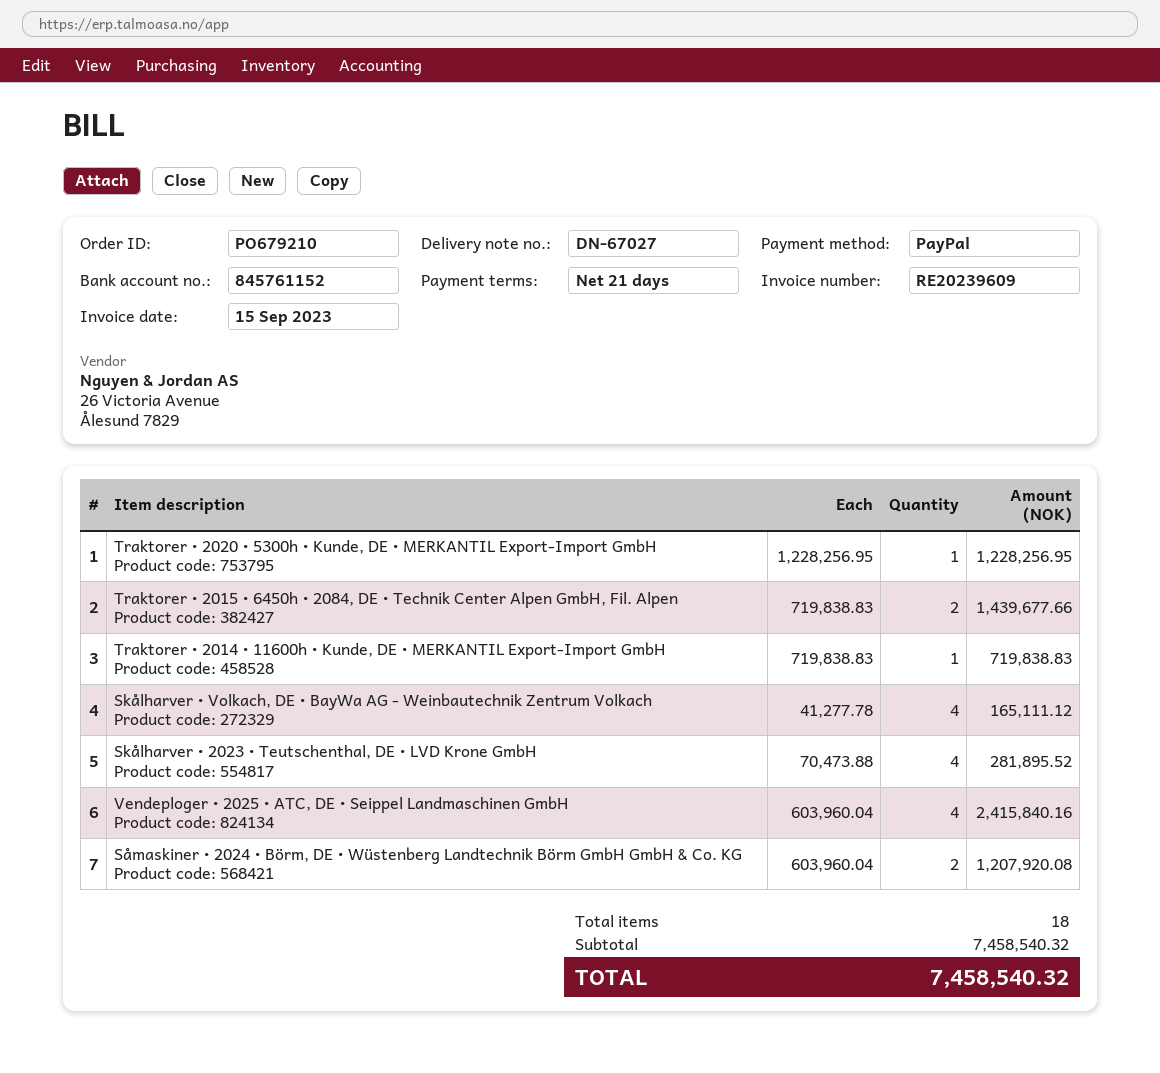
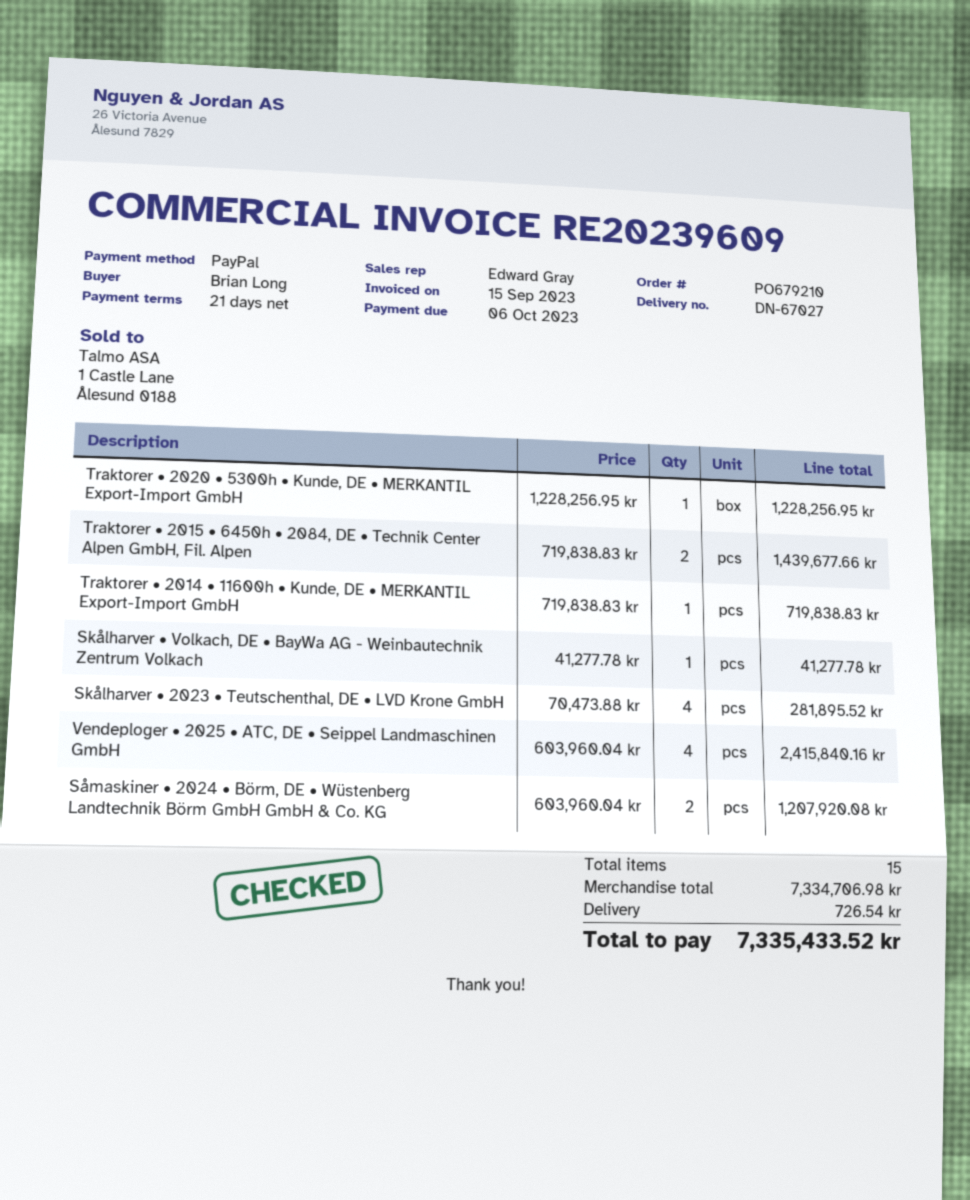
Skålharver • Volkach, DE • BayWa AG - Weinbautechnik Zentrum Volkach: 4 x 41277.78 = 165111.12 -> 1 x 41277.78 = 41277.78
total quantity: 18 -> 15
subtotal: 7458540.32 -> 7334706.98
shipping: none -> 726.54
total: 7458540.32 -> 7335433.52

